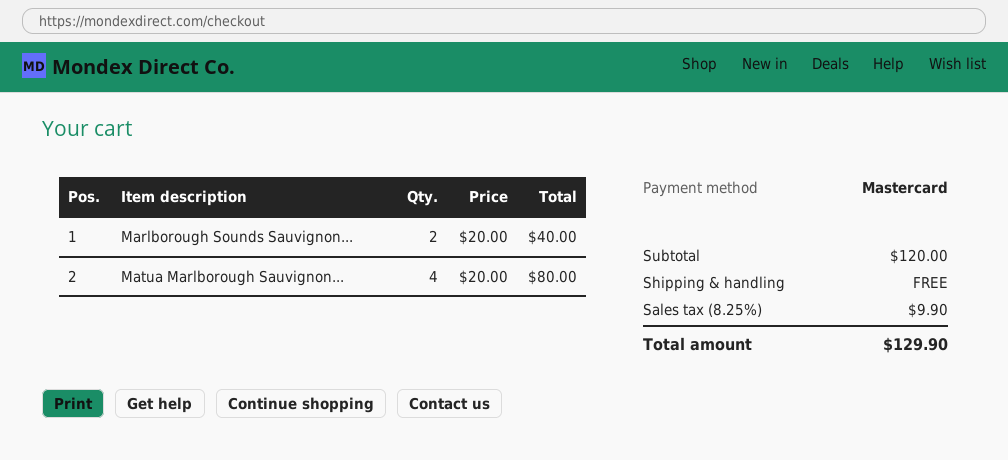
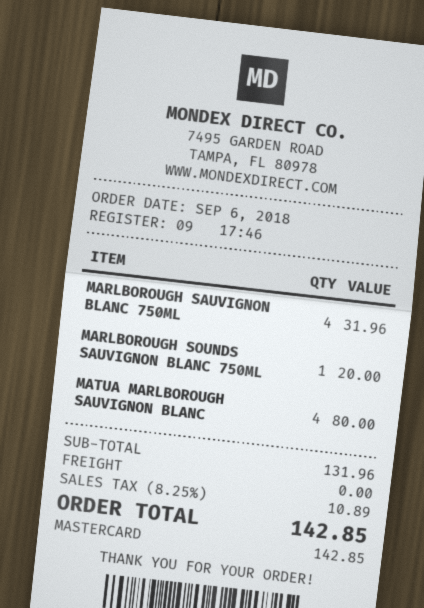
Marlborough Sounds Sauvignon...: 2 for 40.00 -> 1 for 20.00
MARLBOROUGH SAUVIGNON BLANC 750ML: none -> 4 for 31.96
subtotal: 120.00 -> 131.96
tax: 8.25% = 9.90 -> 8.25% = 10.89
total: 129.90 -> 142.85

